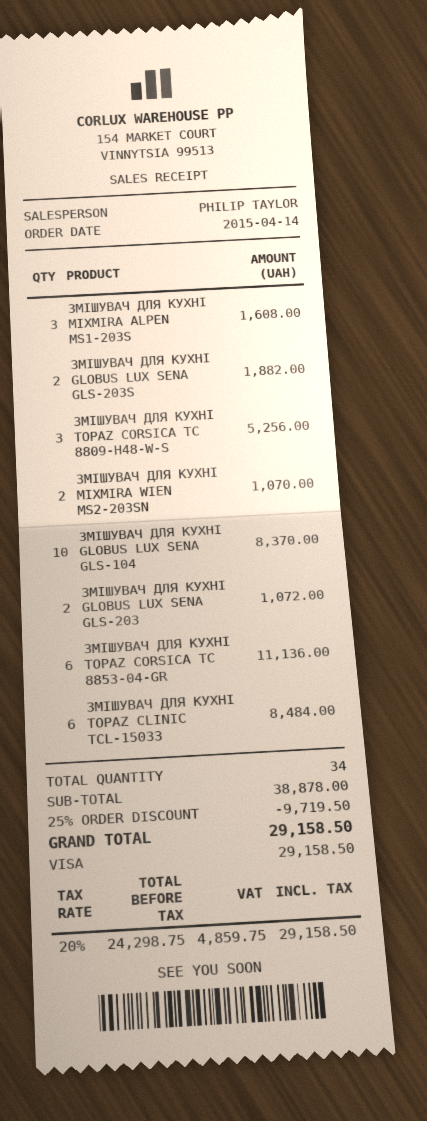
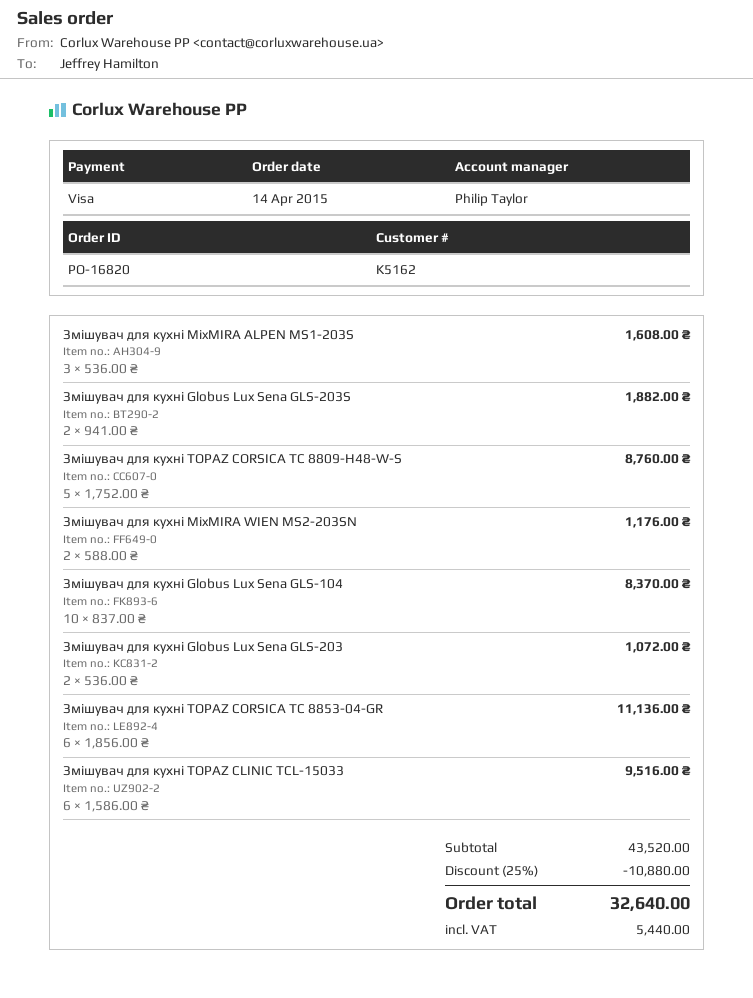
ЗМІШУВАЧ ДЛЯ КУХНІ TOPAZ CORSICA TC 8809-H48-W-S: 3 for 5256.00 -> 5 for 8760.00
ЗМІШУВАЧ ДЛЯ КУХНІ MIXMIRA WIEN MS2-203SN: 2 for 1070.00 -> 2 for 1176.00
ЗМІШУВАЧ ДЛЯ КУХНІ TOPAZ CLINIC TCL-15033: 6 for 8484.00 -> 6 for 9516.00
subtotal: 38878.00 -> 43520.00
discount: 25% = 9719.50 -> 25% = 10880.00
tax: 4859.75 -> 5440.00
total: 29158.50 -> 32640.00

